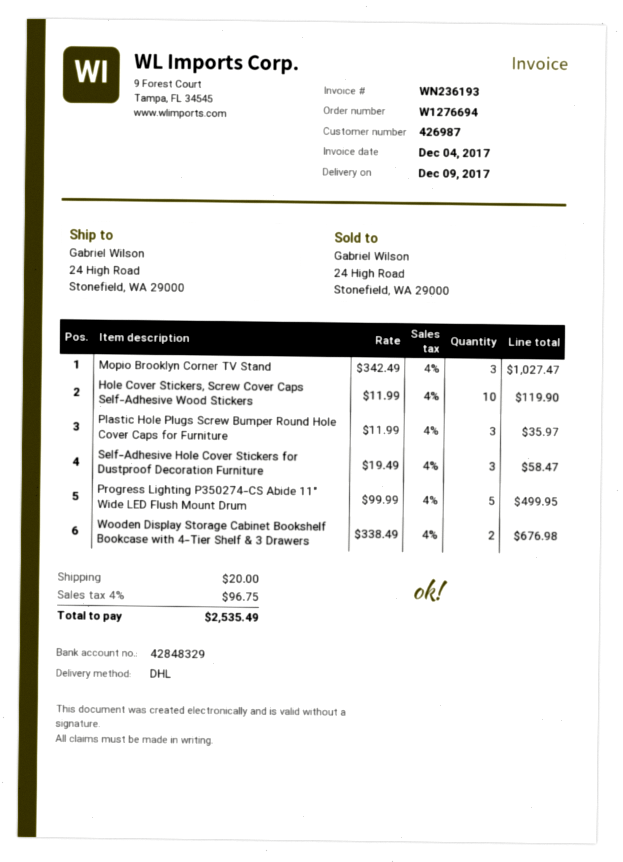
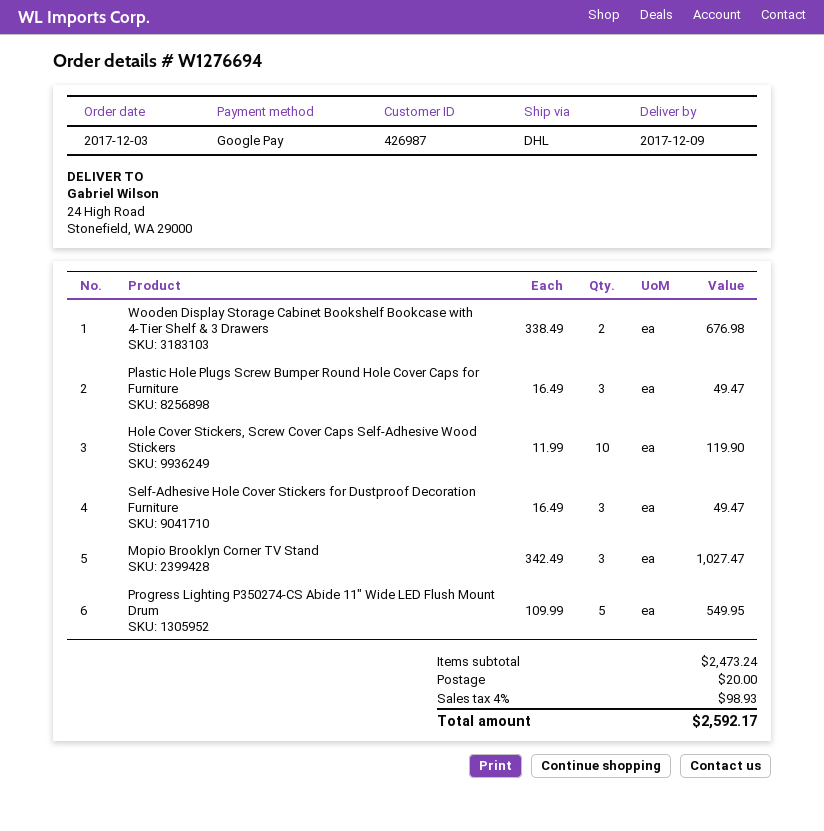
Plastic Hole Plugs Screw Bumper Round Hole Cover Caps for Furniture: 3 x 11.99 = 35.97 -> 3 x 16.49 = 49.47
Self-Adhesive Hole Cover Stickers for Dustproof Decoration Furniture: 3 x 19.49 = 58.47 -> 3 x 16.49 = 49.47
Progress Lighting P350274-CS Abide 11" Wide LED Flush Mount Drum: 5 x 99.99 = 499.95 -> 5 x 109.99 = 549.95
tax: 4% = 96.75 -> 4% = 98.93
total: 2535.49 -> 2592.17

